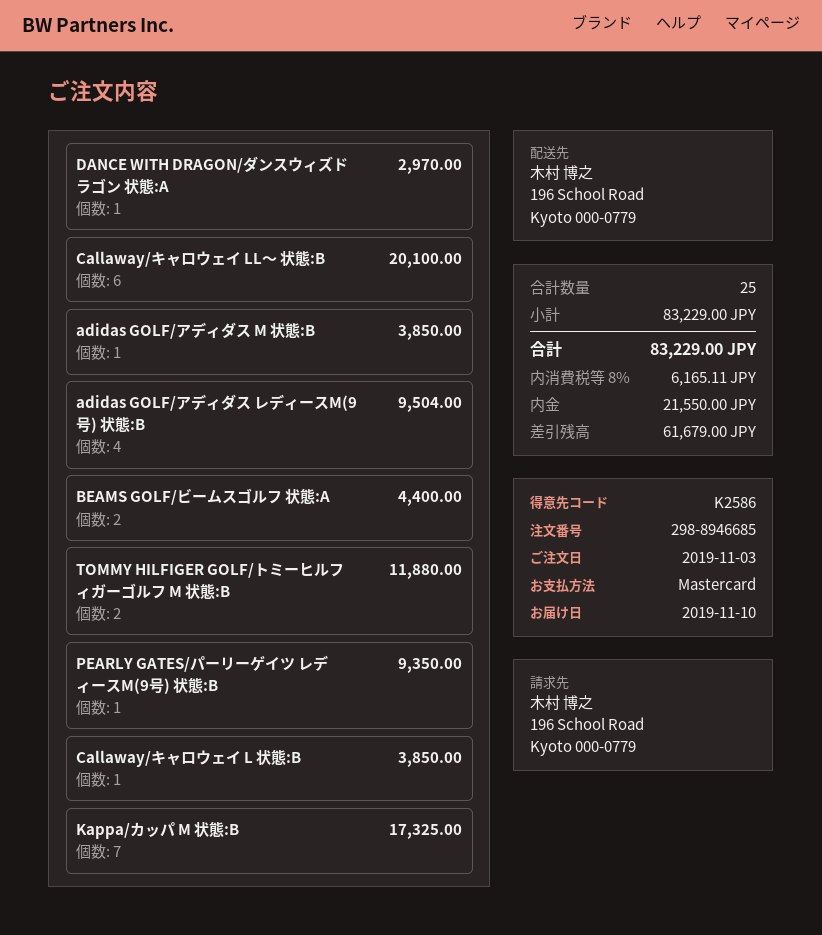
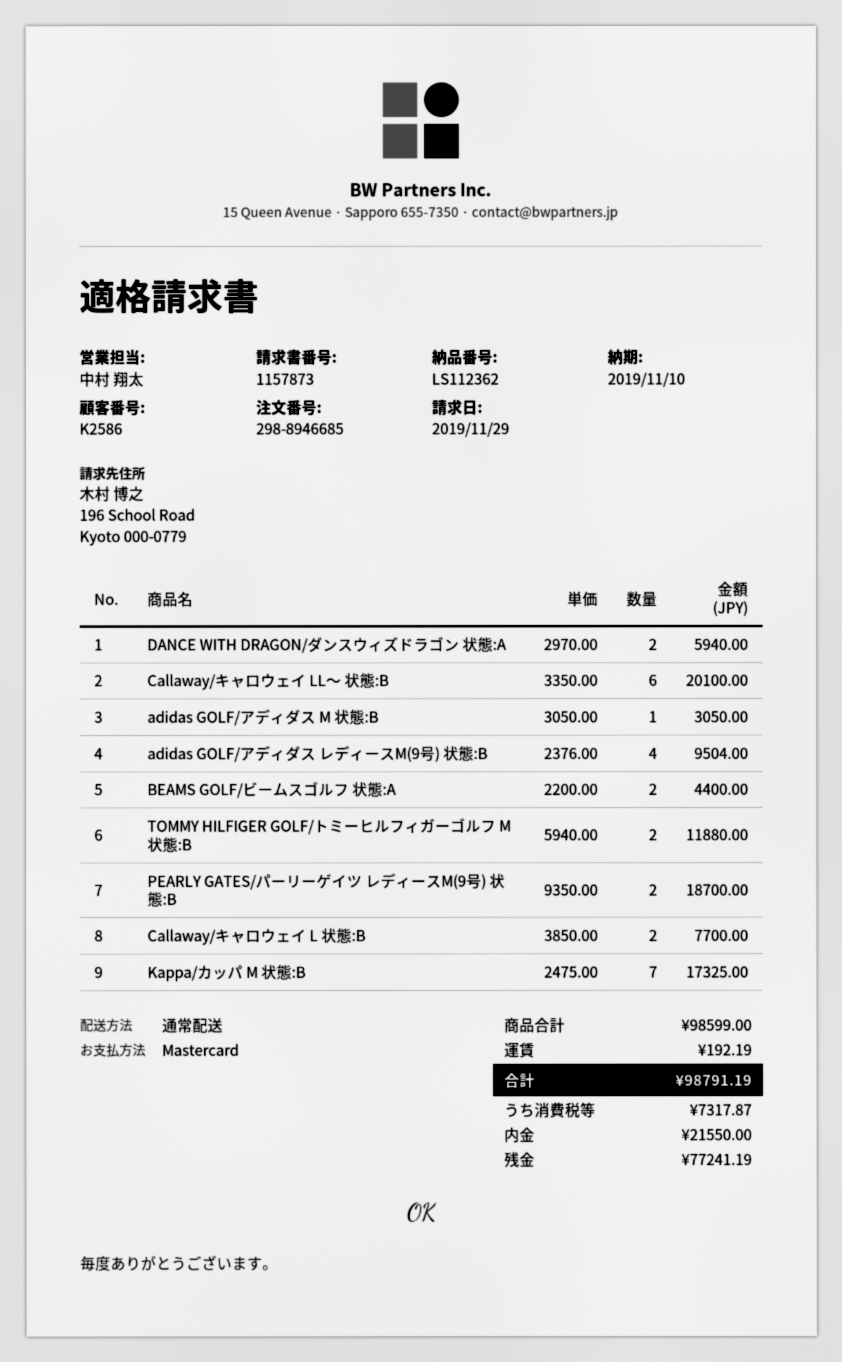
DANCE WITH DRAGON/ダンスウィズドラゴン 状態:A: 1 for 2970.00 -> 2 for 5940.00
adidas GOLF/アディダス M 状態:B: 1 for 3850.00 -> 1 for 3050.00
PEARLY GATES/パーリーゲイツ レディースM(9号) 状態:B: 1 for 9350.00 -> 2 for 18700.00
Callaway/キャロウェイ L 状態:B: 1 for 3850.00 -> 2 for 7700.00
subtotal: 83229.00 -> 98599.00
shipping: none -> 192.19
tax: 6165.11 -> 7317.87
total: 83229.00 -> 98791.19
balance: 61679.00 -> 77241.19

